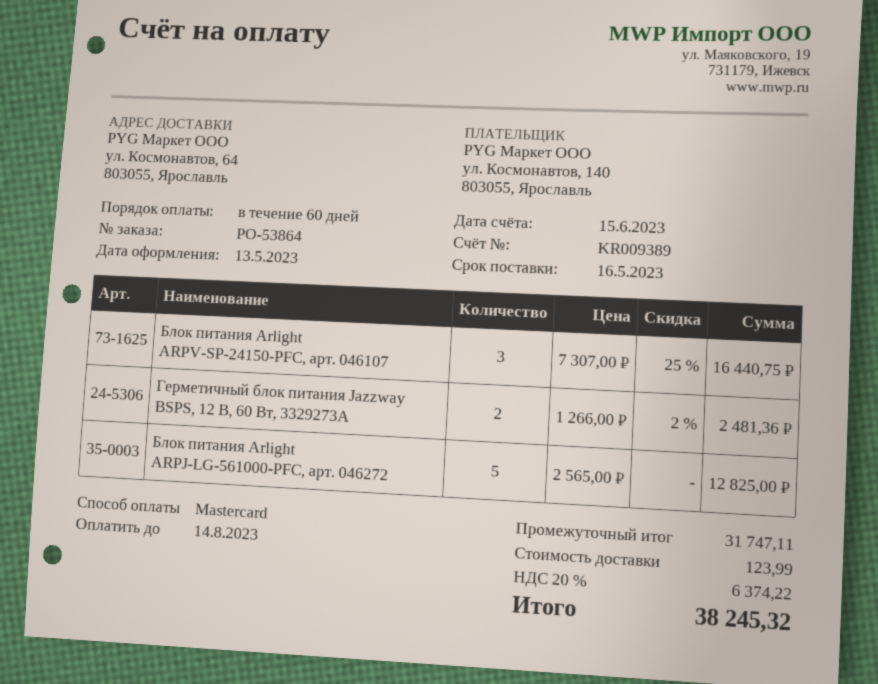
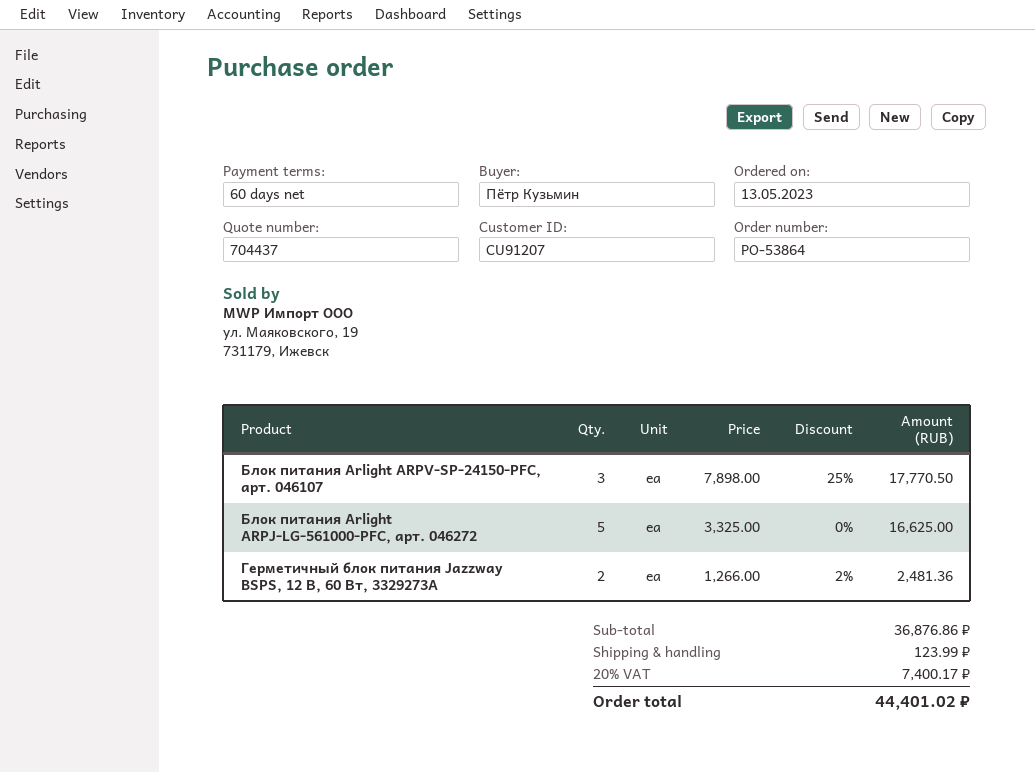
Блок питания Arlight ARPV-SP-24150-PFC, арт. 046107: 3 x 7307.00 - 25% = 16440.75 -> 3 x 7898.00 - 25% = 17770.50
Блок питания Arlight ARPJ-LG-561000-PFC, арт. 046272: 5 x 2565.00 = 12825.00 -> 5 x 3325.00 = 16625.00
subtotal: 31747.11 -> 36876.86
tax: 20% = 6374.22 -> 20% = 7400.17
total: 38245.32 -> 44401.02

